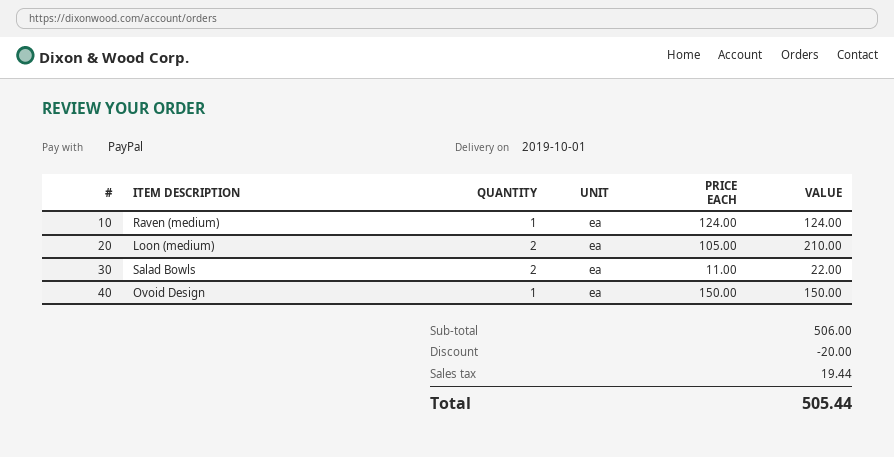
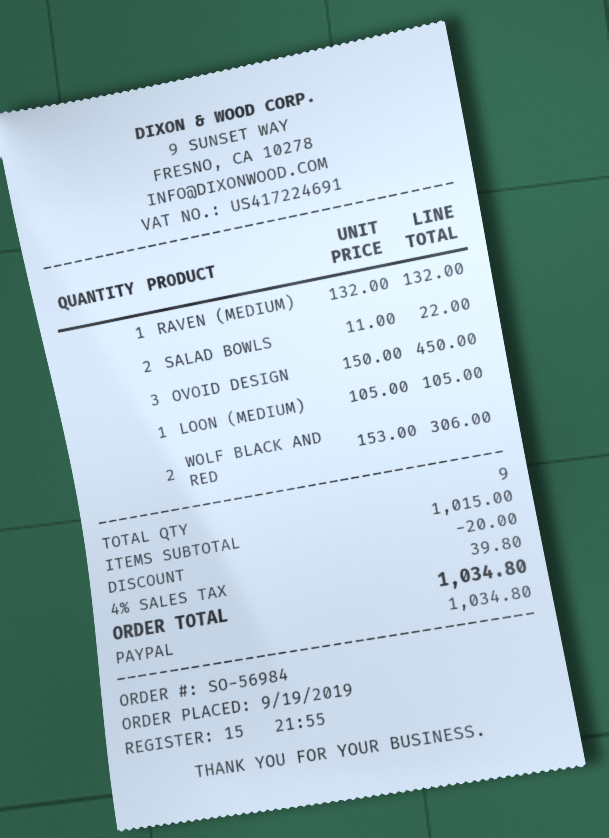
Raven (medium): 1 x 124.00 = 124.00 -> 1 x 132.00 = 132.00
Loon (medium): 2 x 105.00 = 210.00 -> 1 x 105.00 = 105.00
Ovoid Design: 1 x 150.00 = 150.00 -> 3 x 150.00 = 450.00
WOLF BLACK AND RED: none -> 2 x 153.00 = 306.00
subtotal: 506.00 -> 1015.00
tax: 19.44 -> 39.80
total: 505.44 -> 1034.80

